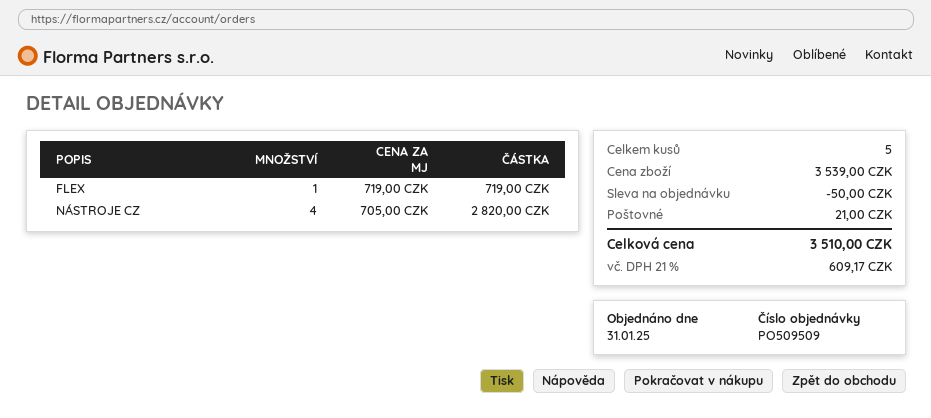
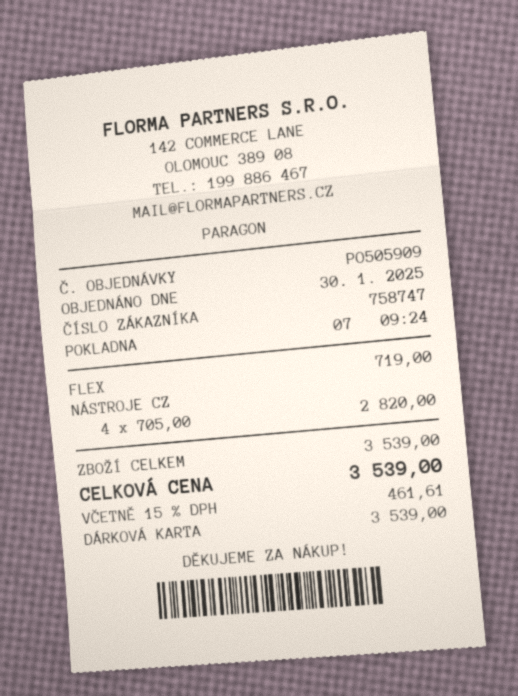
order number: PO509509 -> PO505909
order date: 2025-01-31 -> 2025-01-30
discount: 50.00 -> none
shipping: 21.00 -> none
tax: 21% = 609.17 -> 15% = 461.61
total: 3510.00 -> 3539.00

